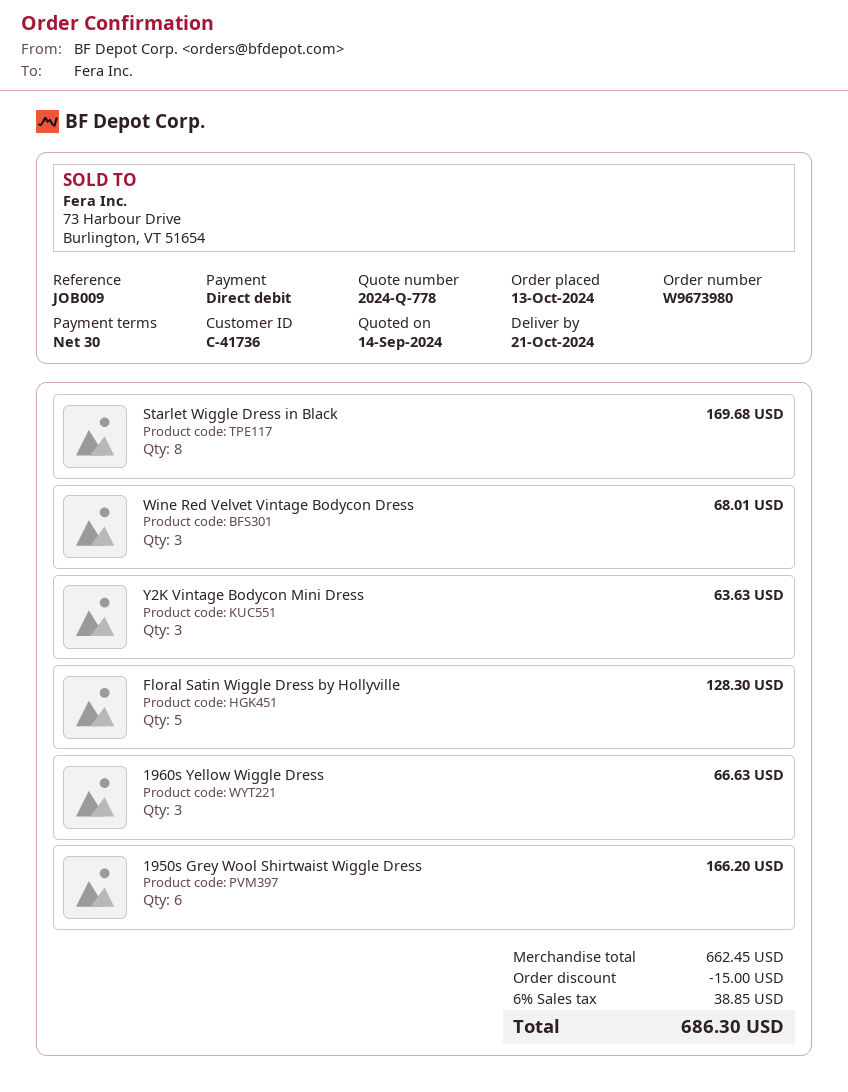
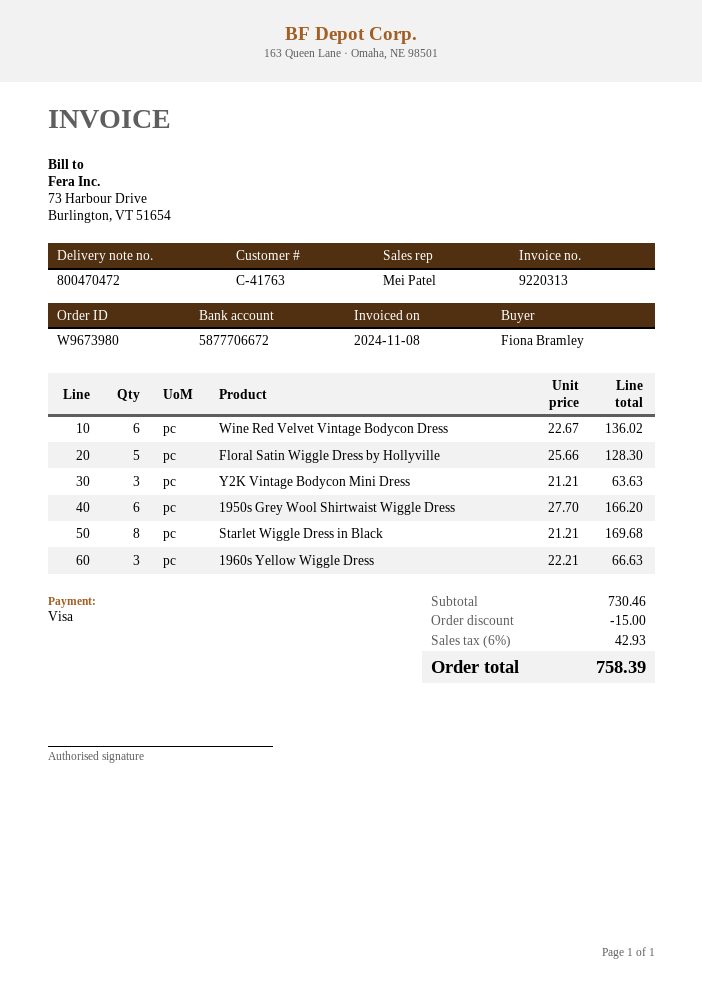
customer number: C-41736 -> C-41763
payment method: direct debit -> Visa
Wine Red Velvet Vintage Bodycon Dress: 3 for 68.01 -> 6 for 136.02
subtotal: 662.45 -> 730.46
tax: 6% = 38.85 -> 6% = 42.93
total: 686.30 -> 758.39

